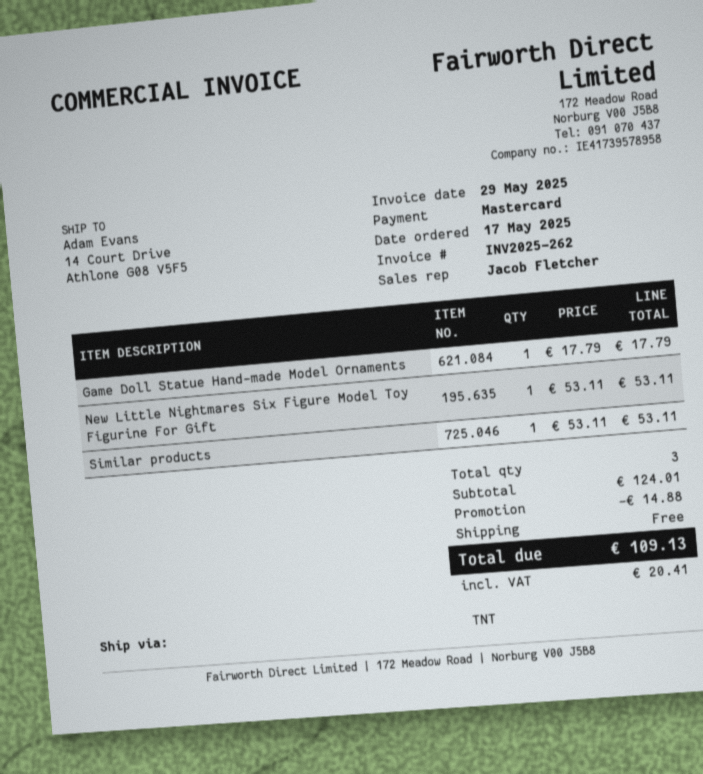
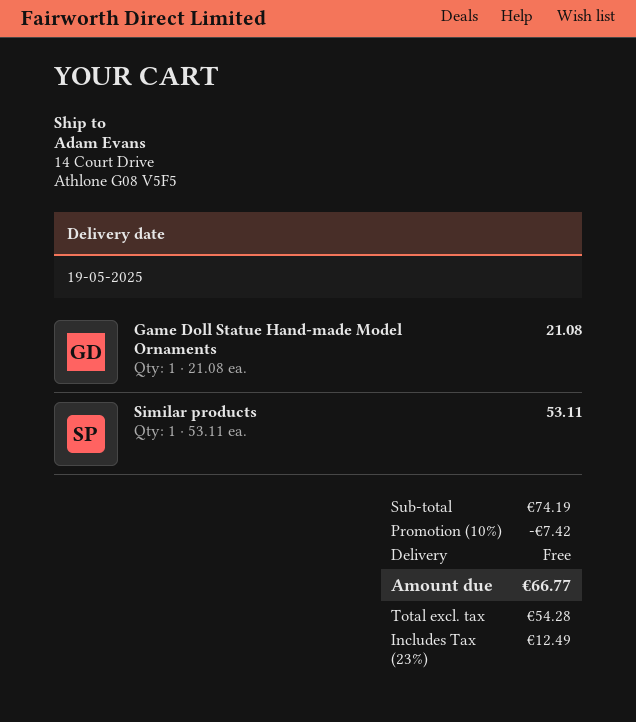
Game Doll Statue Hand-made Model Ornaments: 1 x 17.79 = 17.79 -> 1 x 21.08 = 21.08
New Little Nightmares Six Figure Model Toy Figurine For Gift: 1 x 53.11 = 53.11 -> none
subtotal: 124.01 -> 74.19
discount: 14.88 -> 7.42
tax: 20.41 -> 12.49
total: 109.13 -> 66.77

